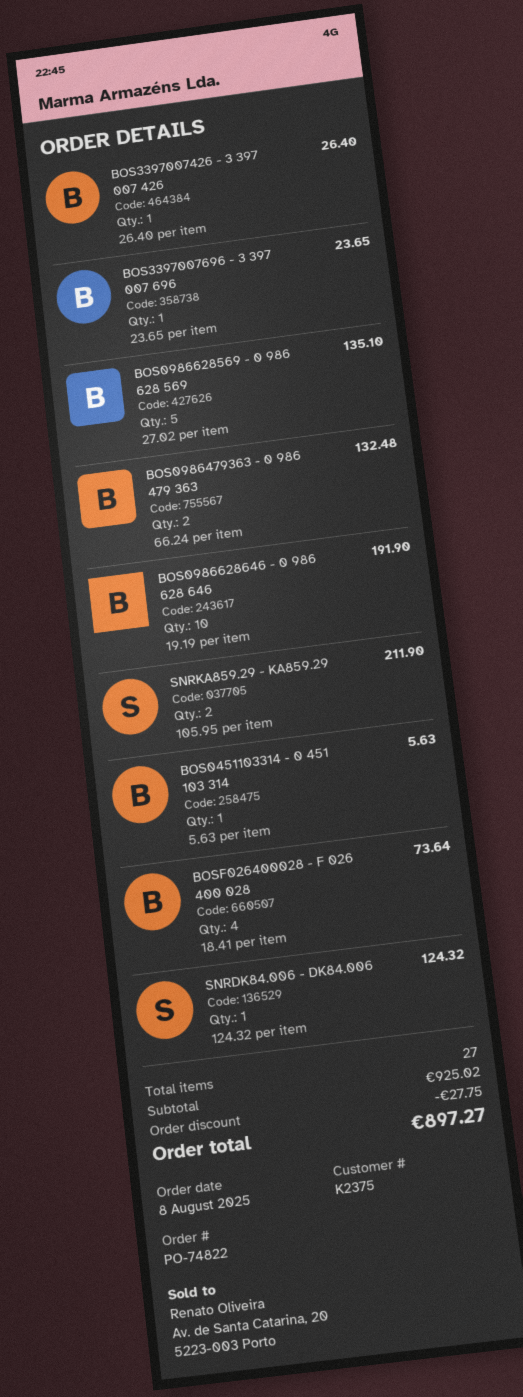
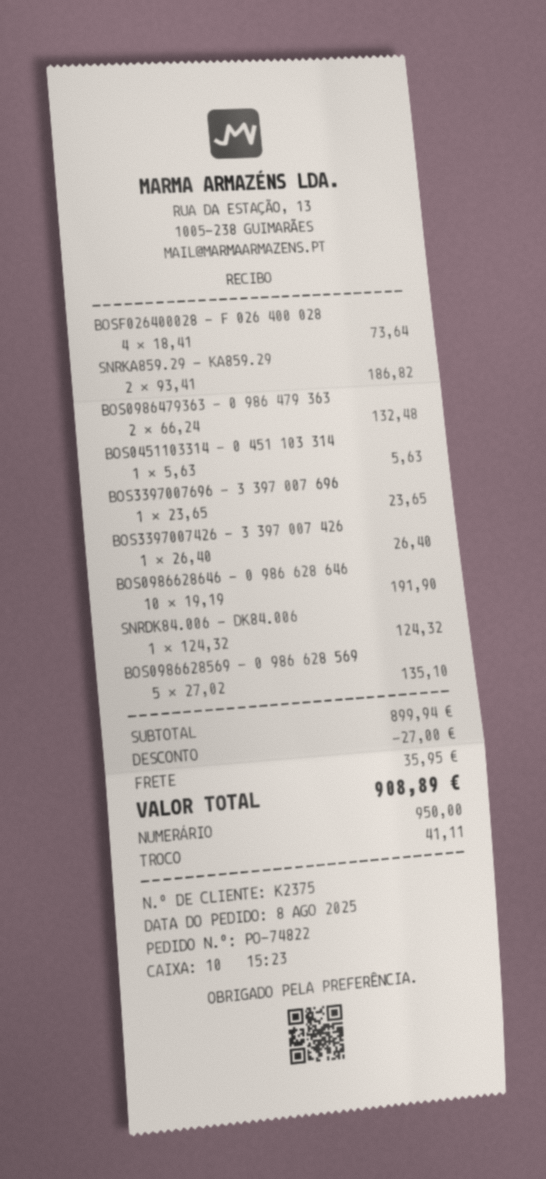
SNRKA859.29 - KA859.29: 2 x 105.95 = 211.90 -> 2 x 93.41 = 186.82
subtotal: 925.02 -> 899.94
discount: 27.75 -> 27.00
shipping: none -> 35.95
total: 897.27 -> 908.89

